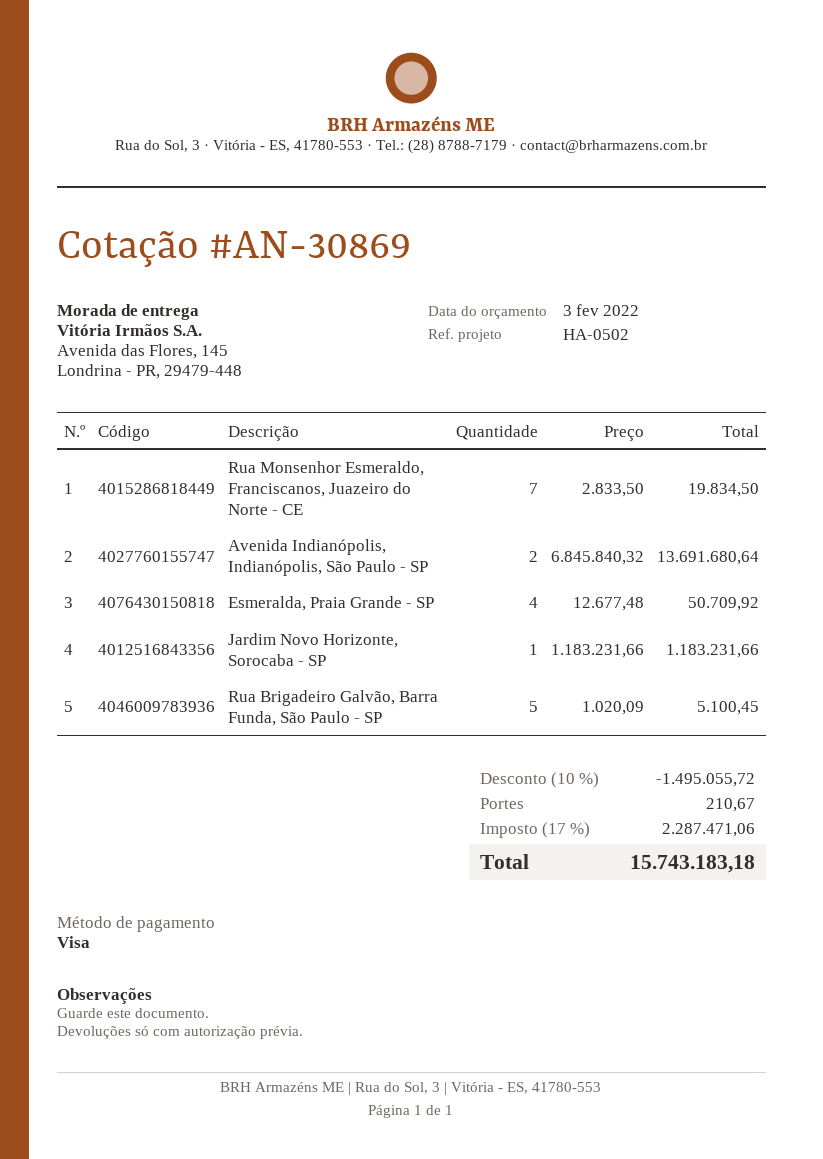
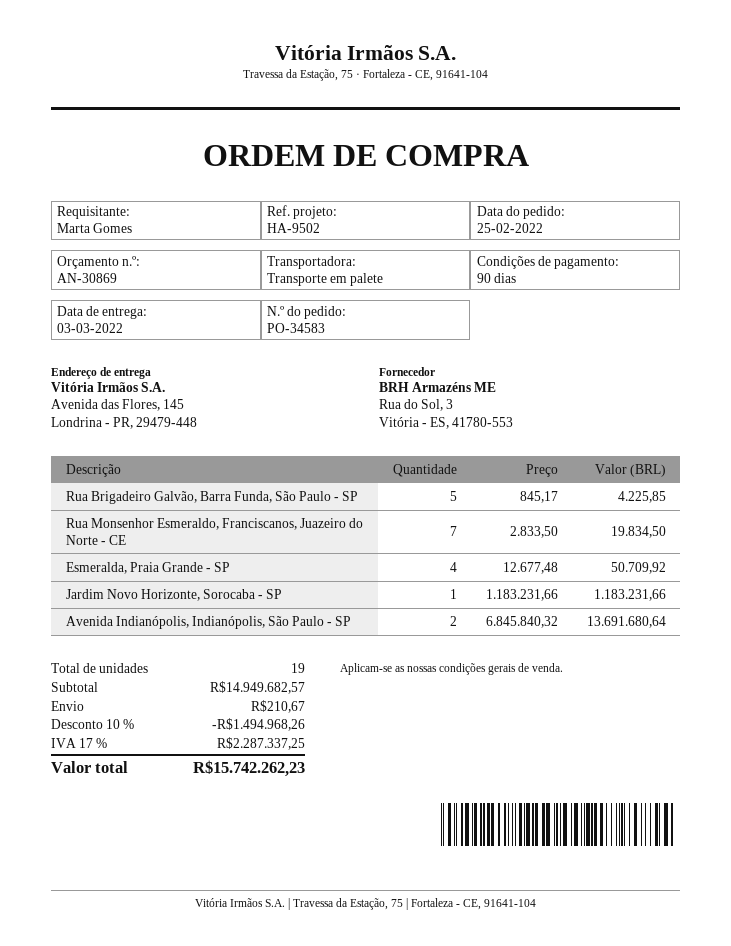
reference: HA-0502 -> HA-9502
Rua Brigadeiro Galvão, Barra Funda, São Paulo - SP: 5 x 1020.09 = 5100.45 -> 5 x 845.17 = 4225.85
discount: 10% = 1495055.72 -> 10% = 1494968.26
tax: 17% = 2287471.06 -> 17% = 2287337.25
total: 15743183.18 -> 15742262.23

